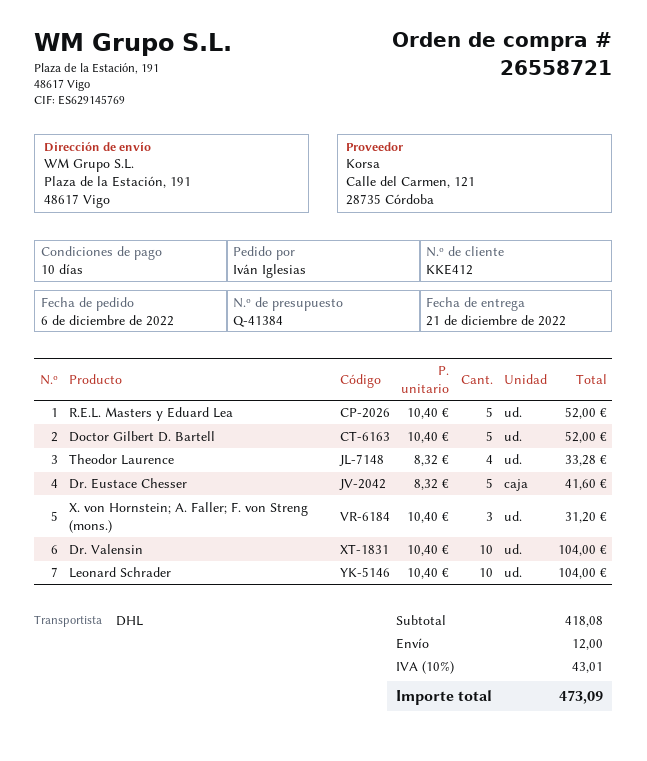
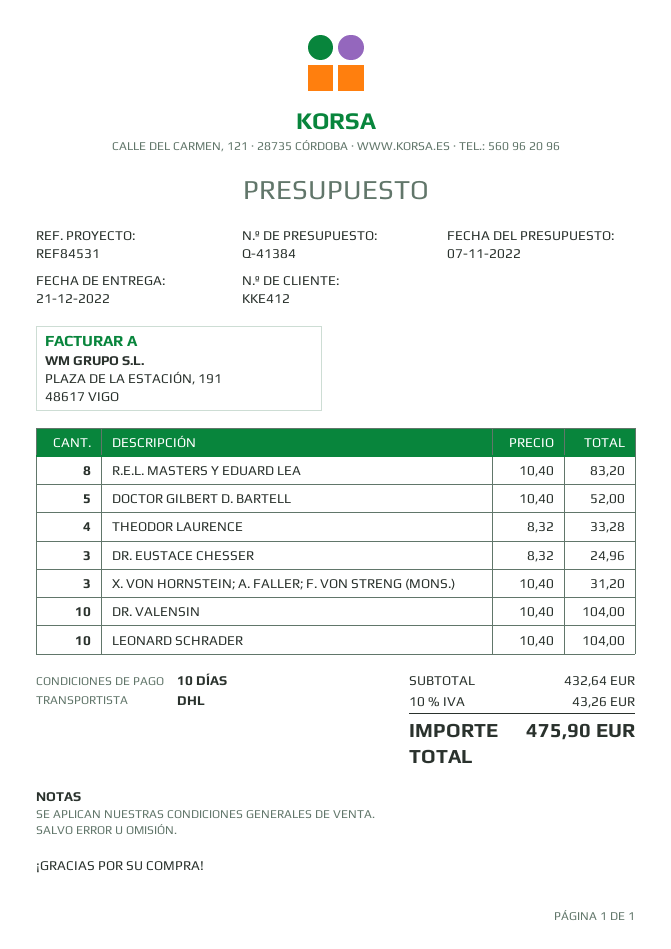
R.E.L. Masters y Eduard Lea: 5 x 10.40 = 52.00 -> 8 x 10.40 = 83.20
Dr. Eustace Chesser: 5 x 8.32 = 41.60 -> 3 x 8.32 = 24.96
subtotal: 418.08 -> 432.64
shipping: 12.00 -> none
tax: 10% = 43.01 -> 10% = 43.26
total: 473.09 -> 475.90

